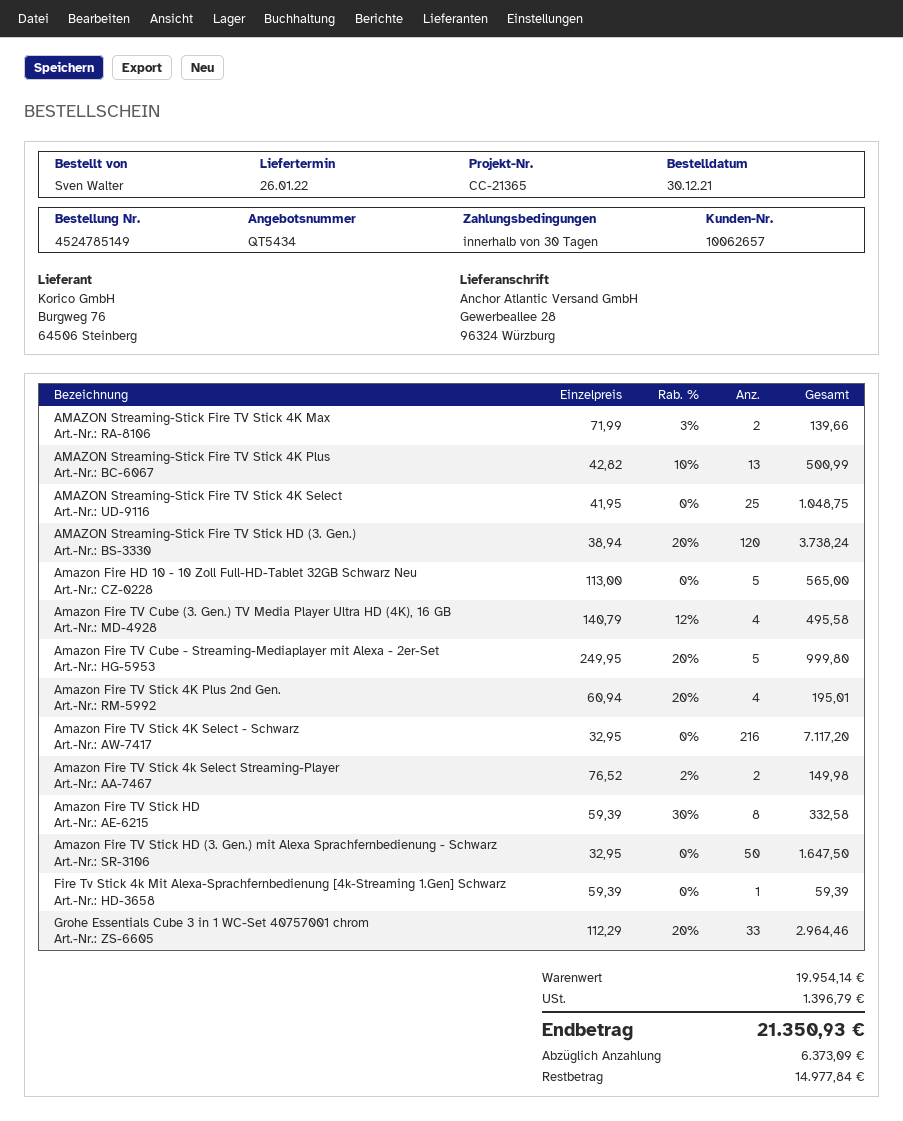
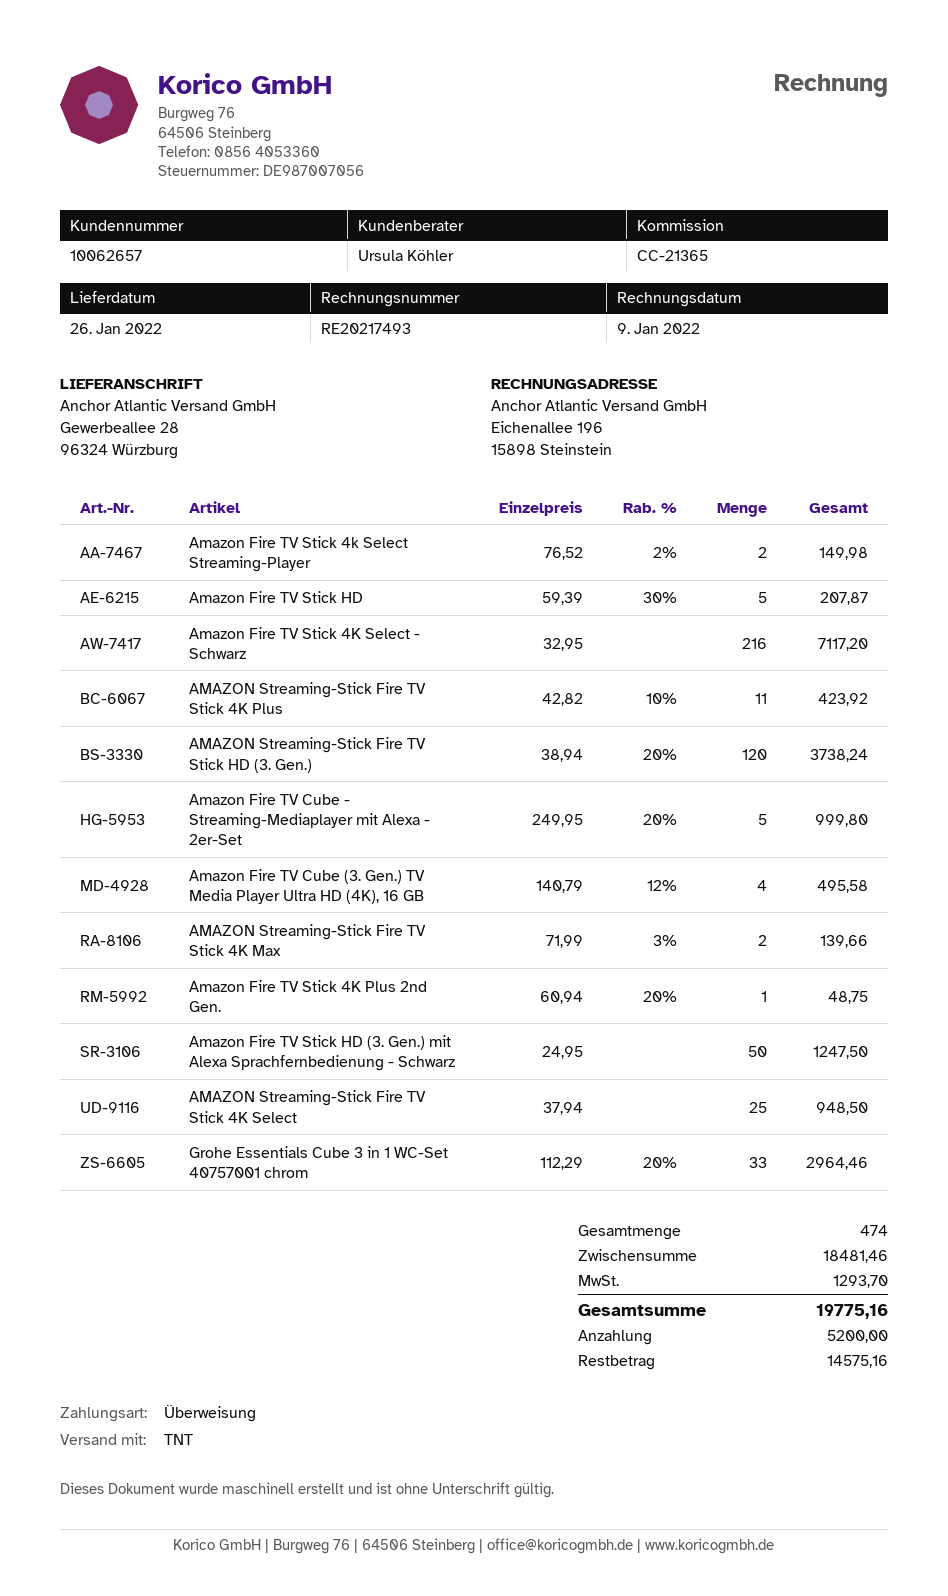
AMAZON Streaming-Stick Fire TV Stick 4K Plus: 13 x 42.82 - 10% = 500.99 -> 11 x 42.82 - 10% = 423.92
AMAZON Streaming-Stick Fire TV Stick 4K Select: 25 x 41.95 = 1048.75 -> 25 x 37.94 = 948.50
Amazon Fire HD 10 - 10 Zoll Full-HD-Tablet 32GB Schwarz Neu: 5 x 113.00 = 565.00 -> none
Amazon Fire TV Stick 4K Plus 2nd Gen.: 4 x 60.94 - 20% = 195.01 -> 1 x 60.94 - 20% = 48.75
Amazon Fire TV Stick HD: 8 x 59.39 - 30% = 332.58 -> 5 x 59.39 - 30% = 207.87
Amazon Fire TV Stick HD (3. Gen.) mit Alexa Sprachfernbedienung - Schwarz: 50 x 32.95 = 1647.50 -> 50 x 24.95 = 1247.50
Fire Tv Stick 4k Mit Alexa-Sprachfernbedienung [4k-Streaming 1.Gen] Schwarz: 1 x 59.39 = 59.39 -> none
subtotal: 19954.14 -> 18481.46
tax: 1396.79 -> 1293.70
total: 21350.93 -> 19775.16
deposit: 6373.09 -> 5200.00
balance: 14977.84 -> 14575.16

